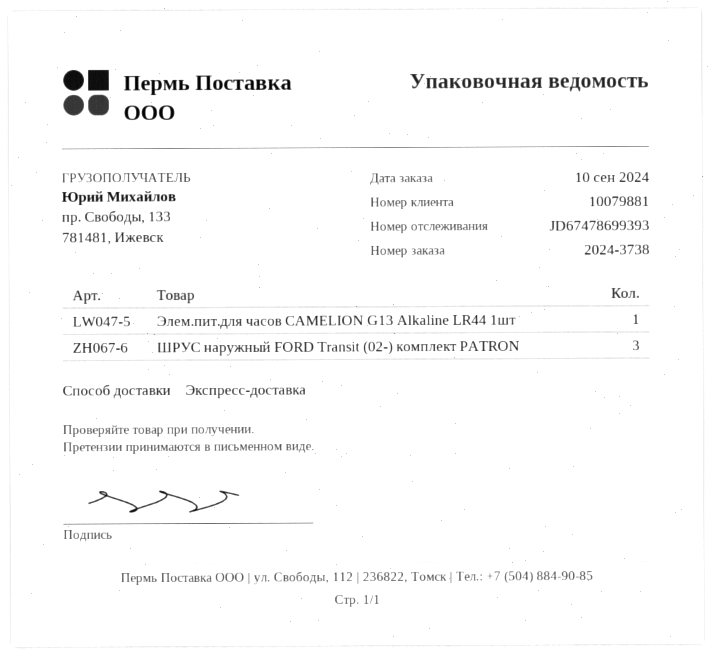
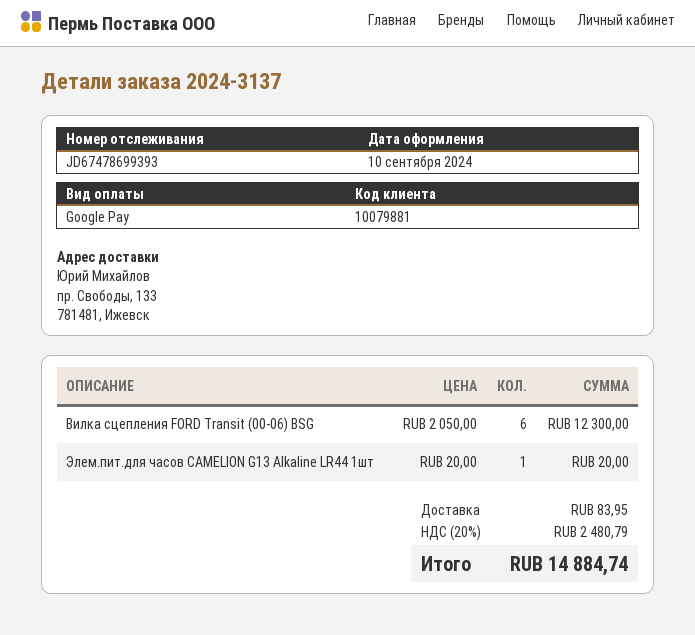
order number: 2024-3738 -> 2024-3137
ШРУС наружный FORD Transit (02-) комплект PATRON: 3 -> none
Вилка сцепления FORD Transit (00-06) BSG: none -> 6

